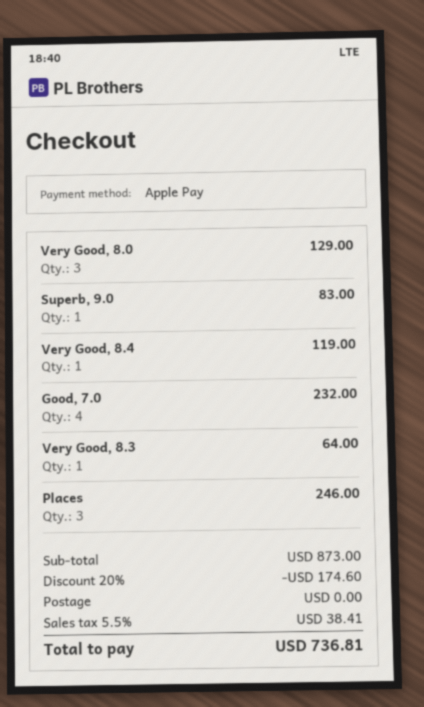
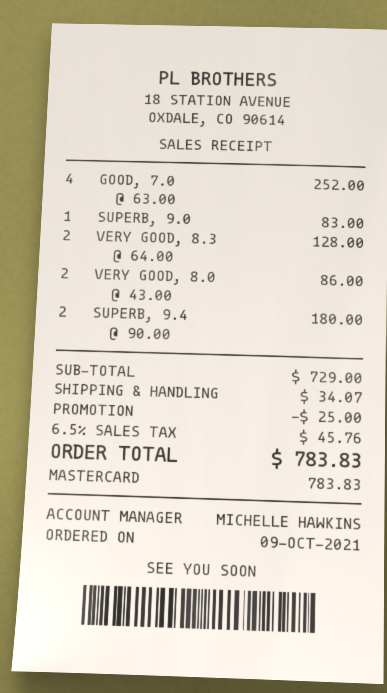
payment method: Apple Pay -> Mastercard
Very Good, 8.0: 3 for 129.00 -> 2 for 86.00
Very Good, 8.4: 1 for 119.00 -> none
Good, 7.0: 4 for 232.00 -> 4 for 252.00
Very Good, 8.3: 1 for 64.00 -> 2 for 128.00
Places: 3 for 246.00 -> none
SUPERB, 9.4: none -> 2 for 180.00
subtotal: 873.00 -> 729.00
discount: 174.60 -> 25.00
shipping: 0.00 -> 34.07
tax: 5.5% = 38.41 -> 6.5% = 45.76
total: 736.81 -> 783.83

